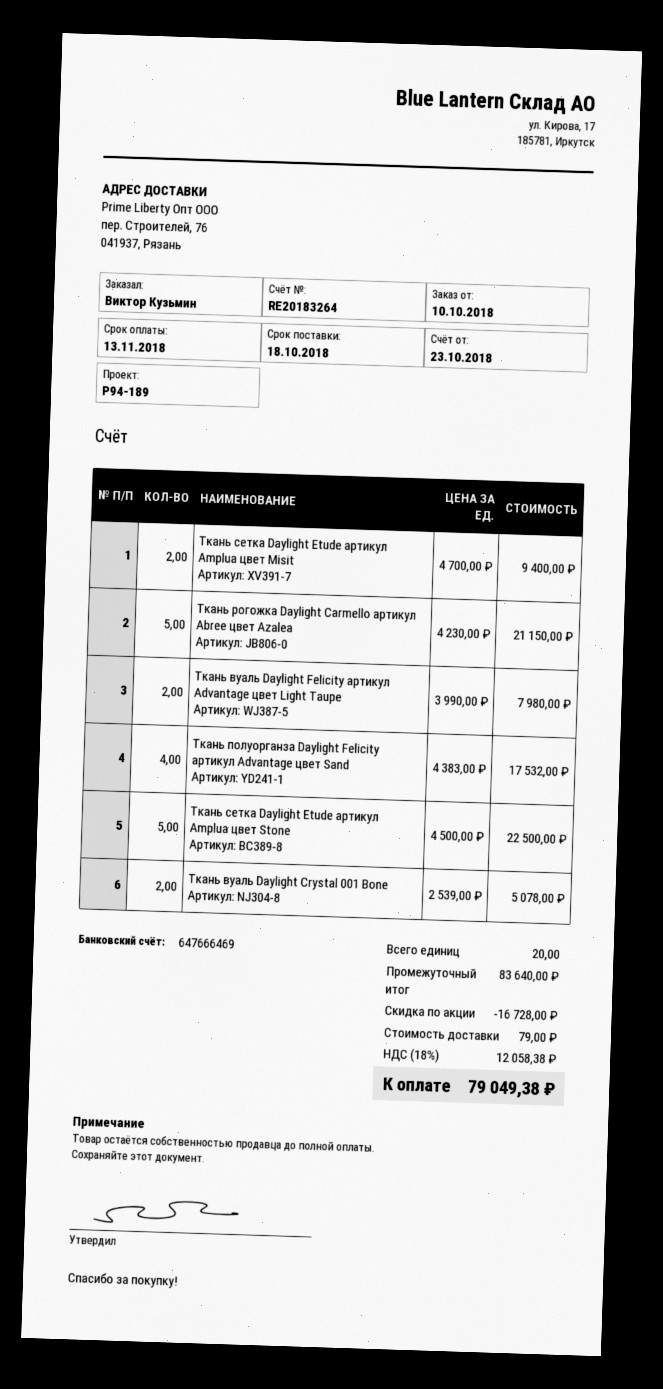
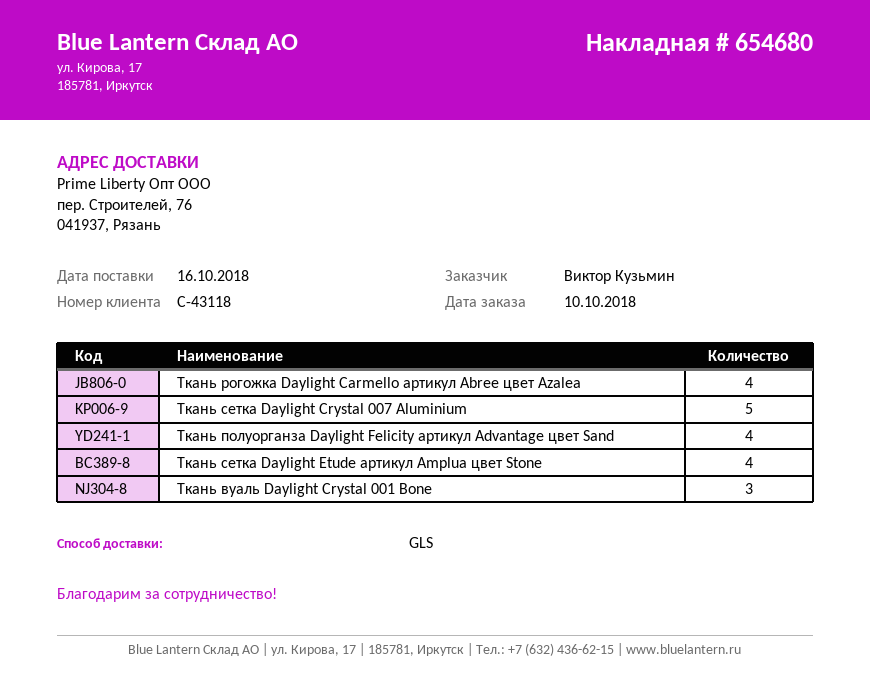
delivery date: 2018-10-18 -> 2018-10-16
Ткань сетка Daylight Etude артикул Amplua цвет Misit: 2 -> none
Ткань рогожка Daylight Carmello артикул Abree цвет Azalea: 5 -> 4
Ткань вуаль Daylight Felicity артикул Advantage цвет Light Taupe: 2 -> none
Ткань сетка Daylight Etude артикул Amplua цвет Stone: 5 -> 4
Ткань вуаль Daylight Crystal 001 Bone: 2 -> 3
Ткань сетка Daylight Crystal 007 Aluminium: none -> 5

